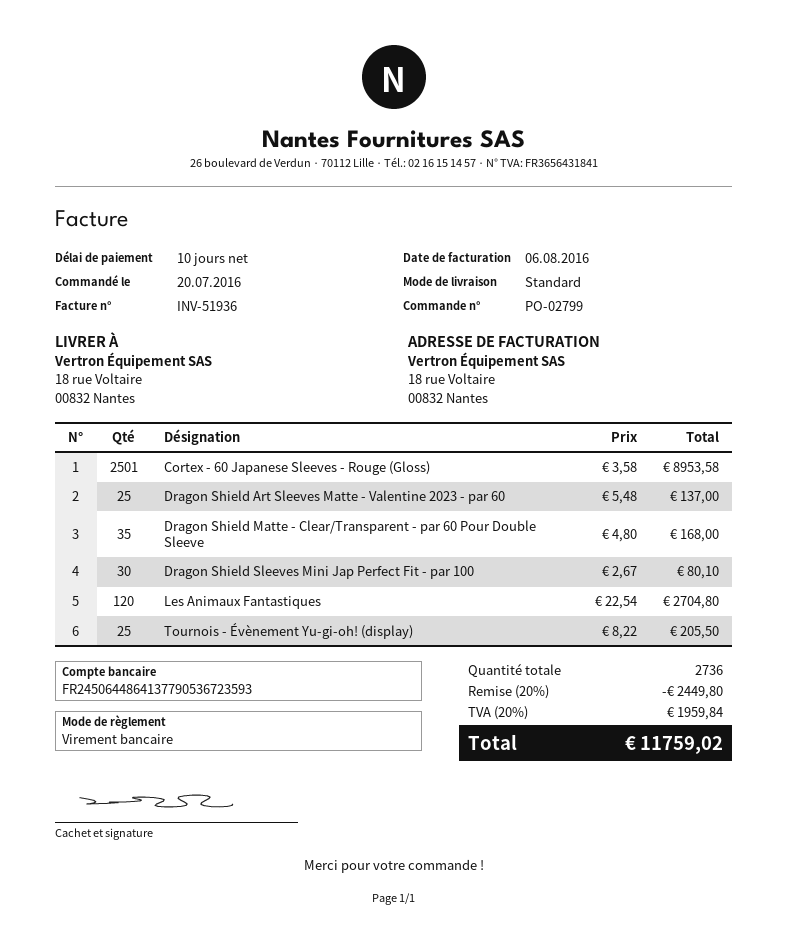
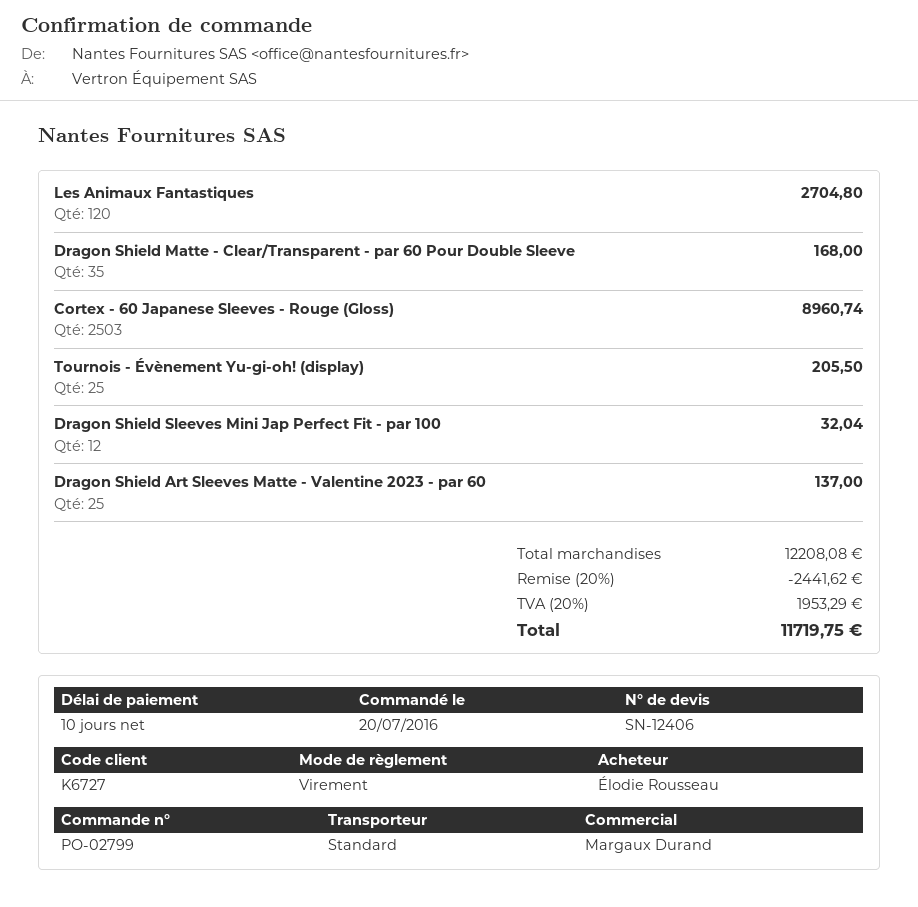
Cortex - 60 Japanese Sleeves - Rouge (Gloss): 2501 for 8953.58 -> 2503 for 8960.74
Dragon Shield Sleeves Mini Jap Perfect Fit - par 100: 30 for 80.10 -> 12 for 32.04
discount: 20% = 2449.80 -> 20% = 2441.62
tax: 20% = 1959.84 -> 20% = 1953.29
total: 11759.02 -> 11719.75

